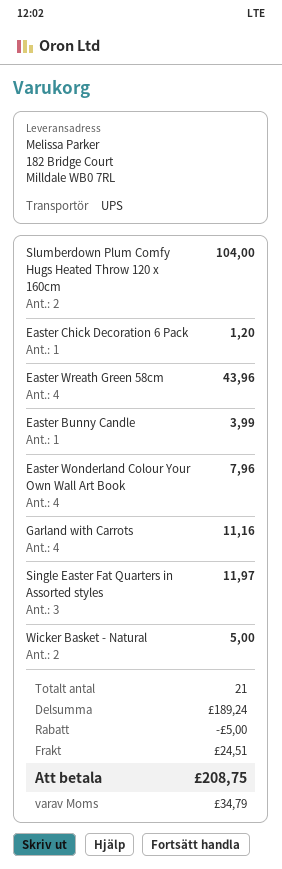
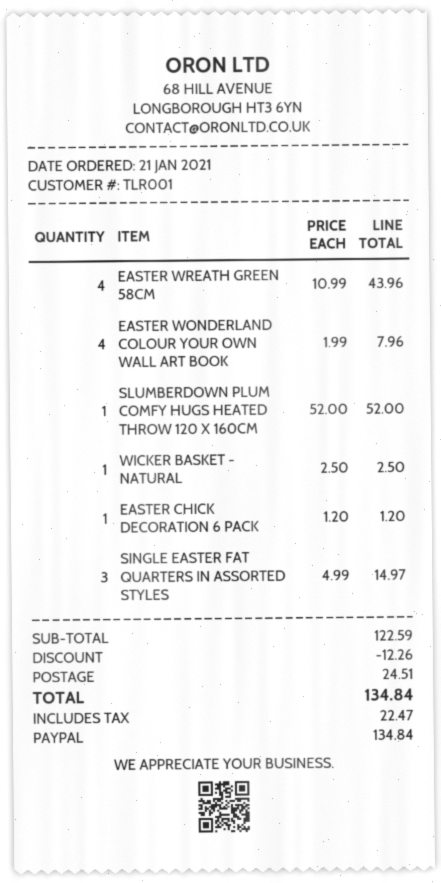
Slumberdown Plum Comfy Hugs Heated Throw 120 x 160cm: 2 for 104.00 -> 1 for 52.00
Easter Bunny Candle: 1 for 3.99 -> none
Garland with Carrots: 4 for 11.16 -> none
Single Easter Fat Quarters in Assorted styles: 3 for 11.97 -> 3 for 14.97
Wicker Basket - Natural: 2 for 5.00 -> 1 for 2.50
subtotal: 189.24 -> 122.59
discount: 5.00 -> 12.26
tax: 34.79 -> 22.47
total: 208.75 -> 134.84

